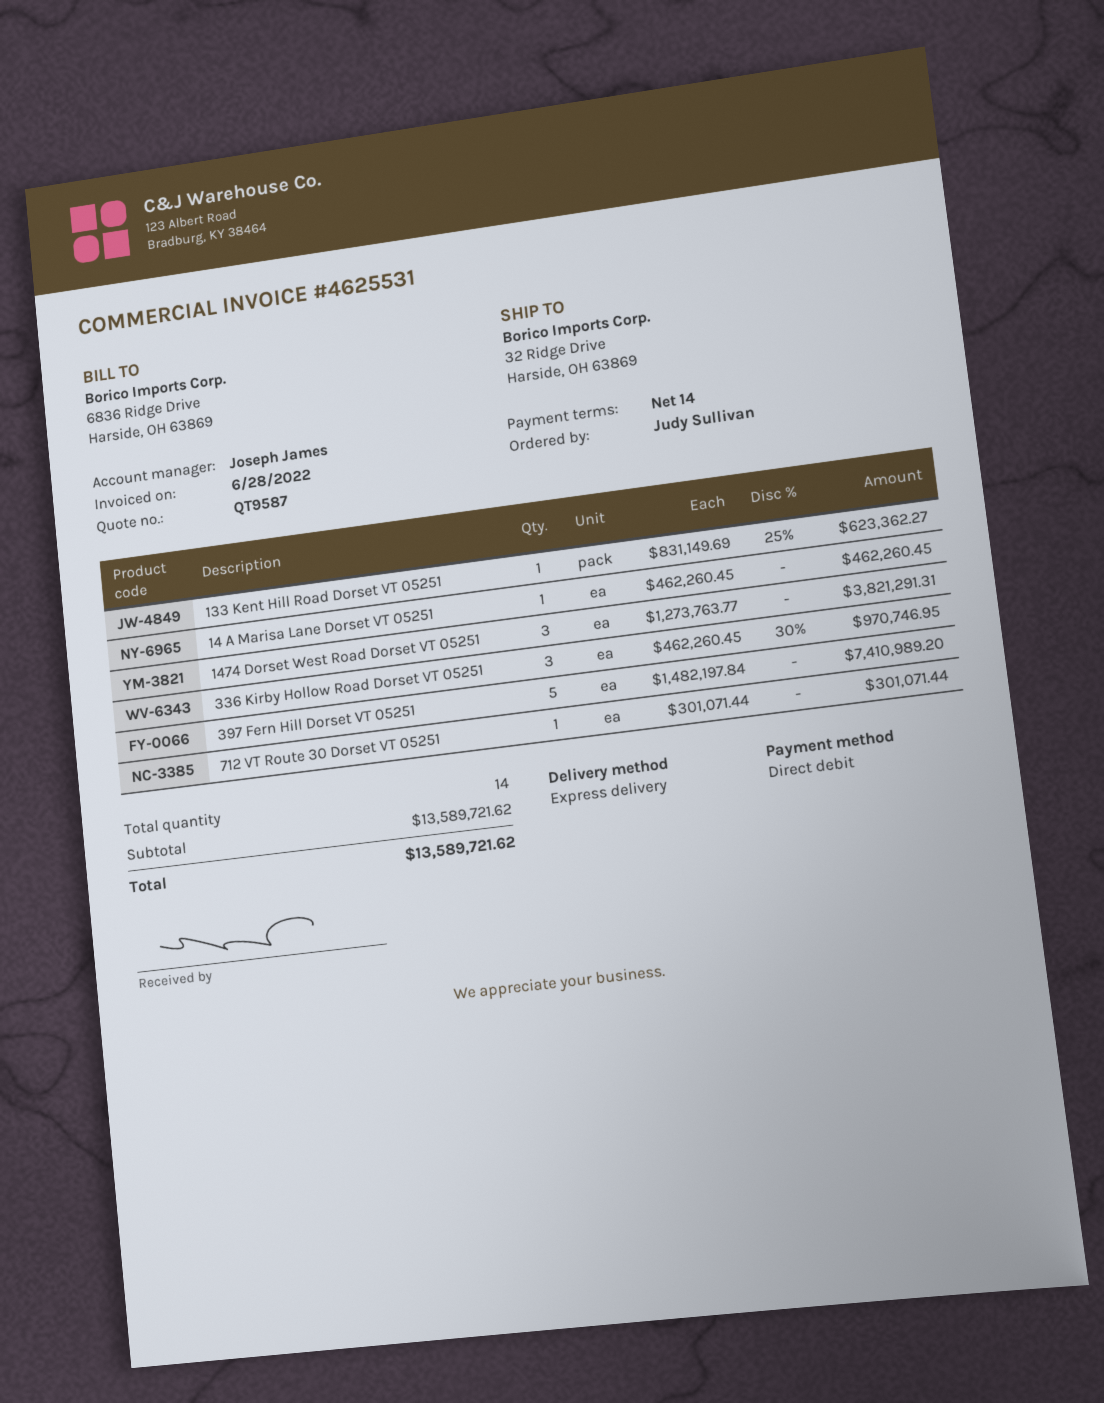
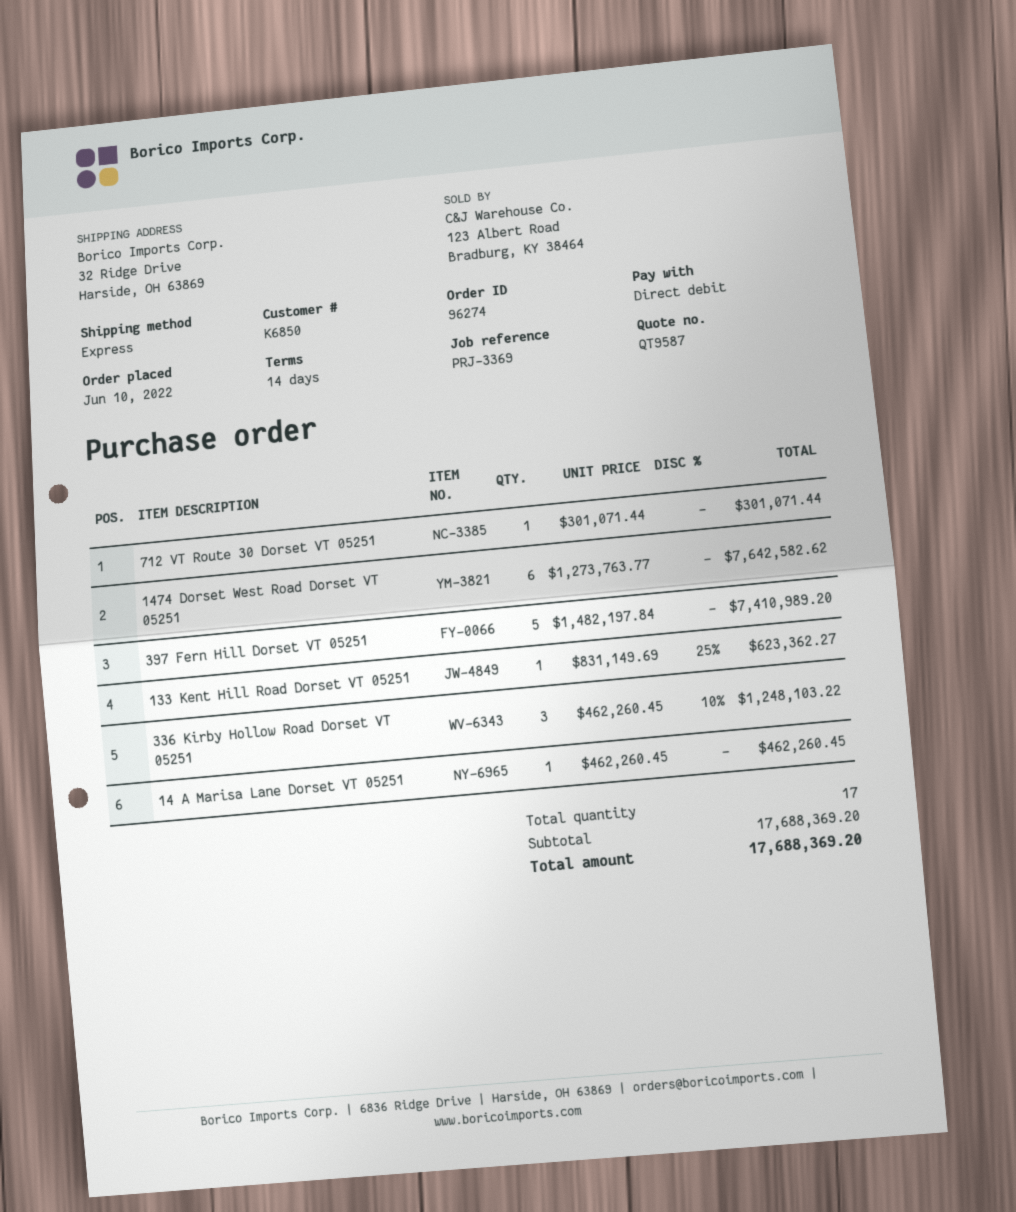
1474 Dorset West Road Dorset VT 05251: 3 x 1273763.77 = 3821291.31 -> 6 x 1273763.77 = 7642582.62
336 Kirby Hollow Road Dorset VT 05251: 3 x 462260.45 - 30% = 970746.95 -> 3 x 462260.45 - 10% = 1248103.22
total quantity: 14 -> 17
subtotal: 13589721.62 -> 17688369.20
total: 13589721.62 -> 17688369.20

